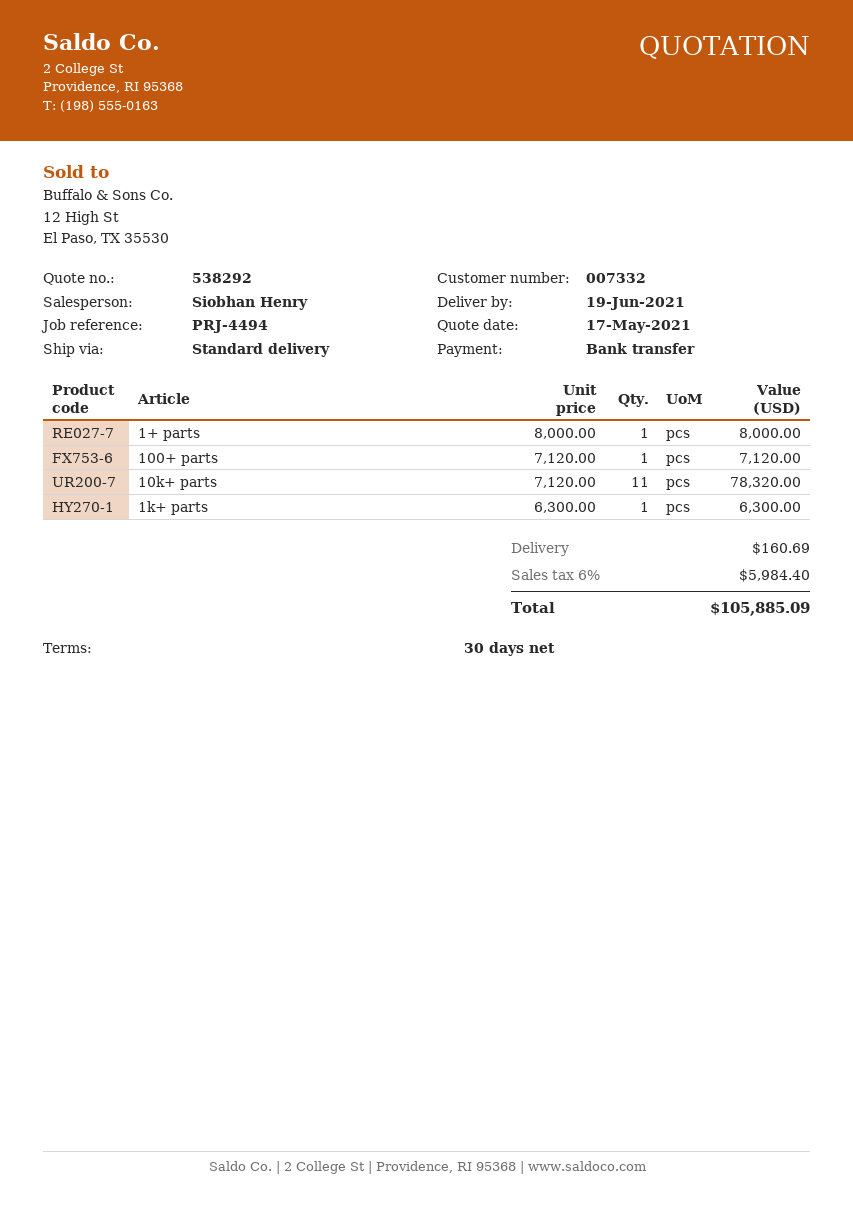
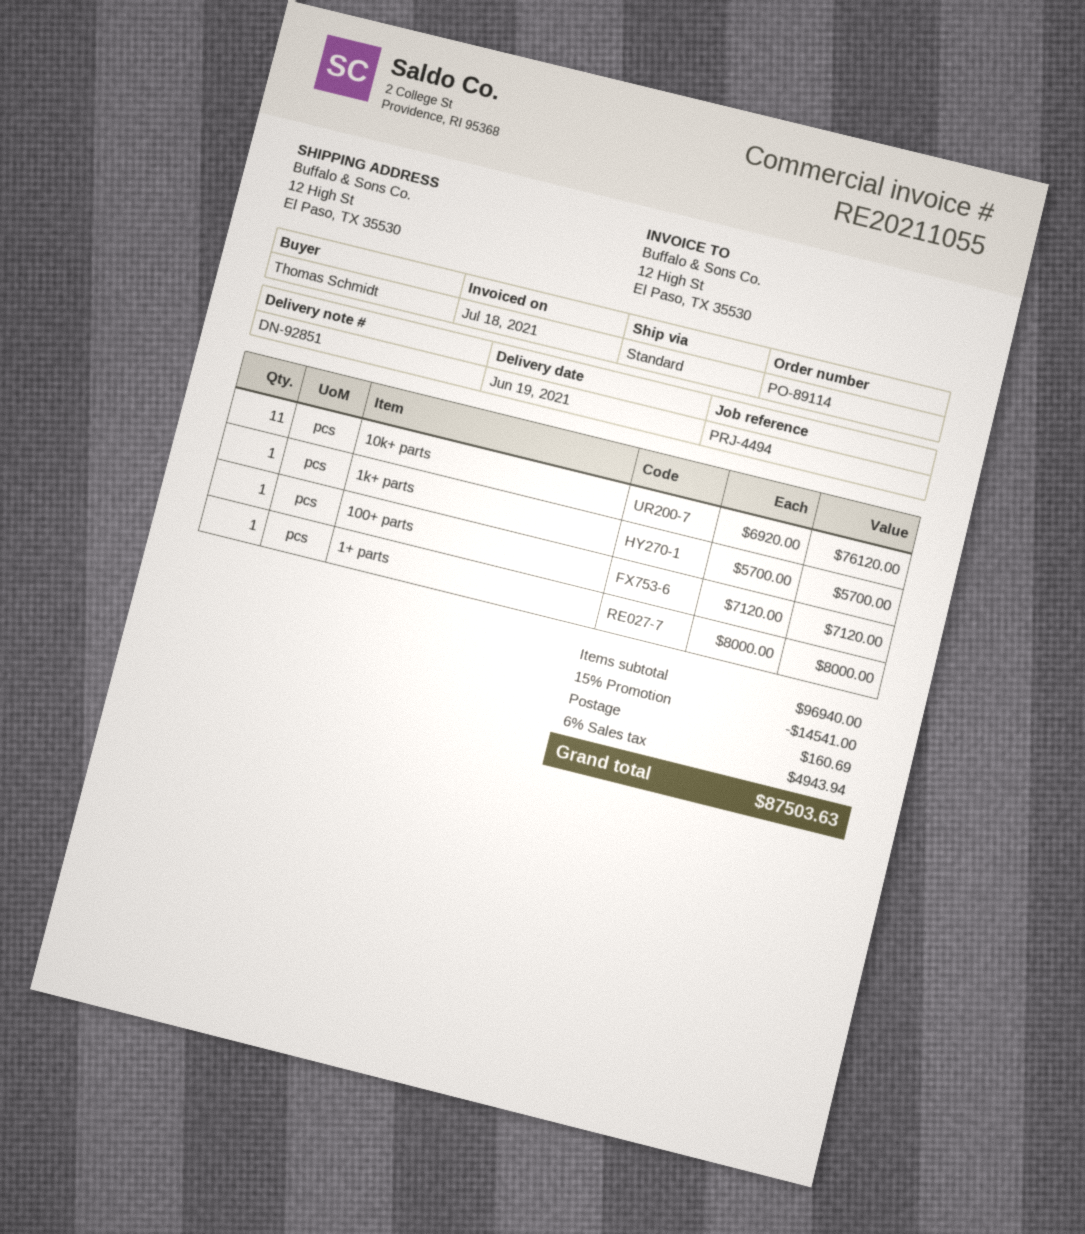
10k+ parts: 11 x 7120.00 = 78320.00 -> 11 x 6920.00 = 76120.00
1k+ parts: 1 x 6300.00 = 6300.00 -> 1 x 5700.00 = 5700.00
discount: none -> 15% = 14541.00
tax: 6% = 5984.40 -> 6% = 4943.94
total: 105885.09 -> 87503.63

